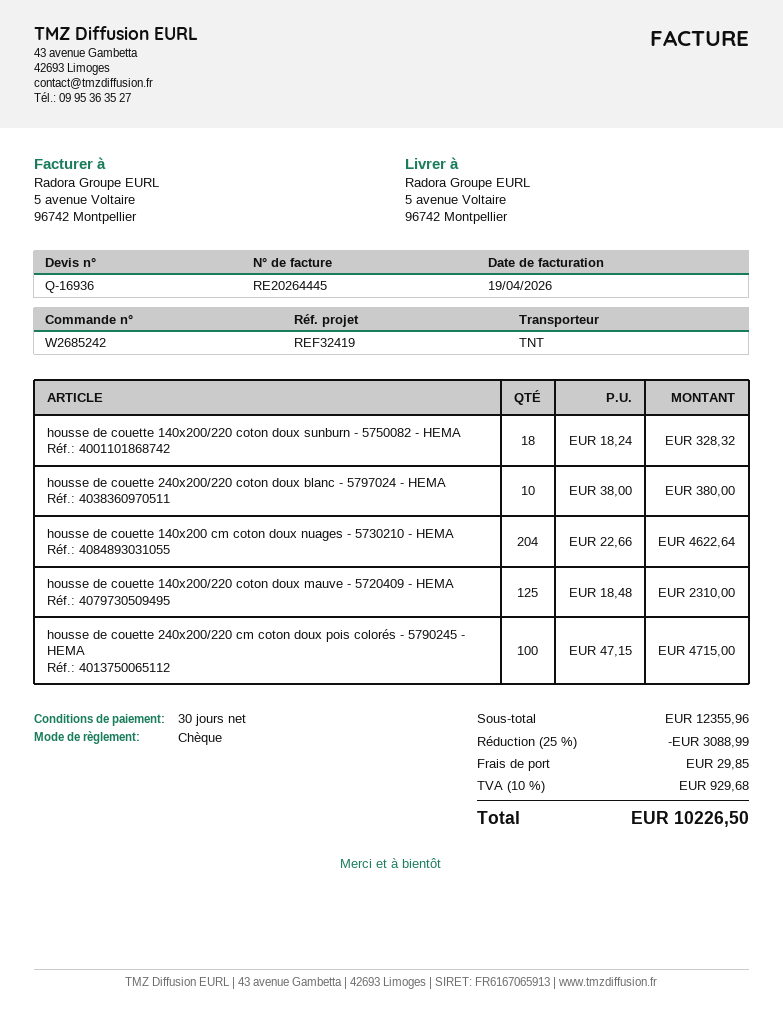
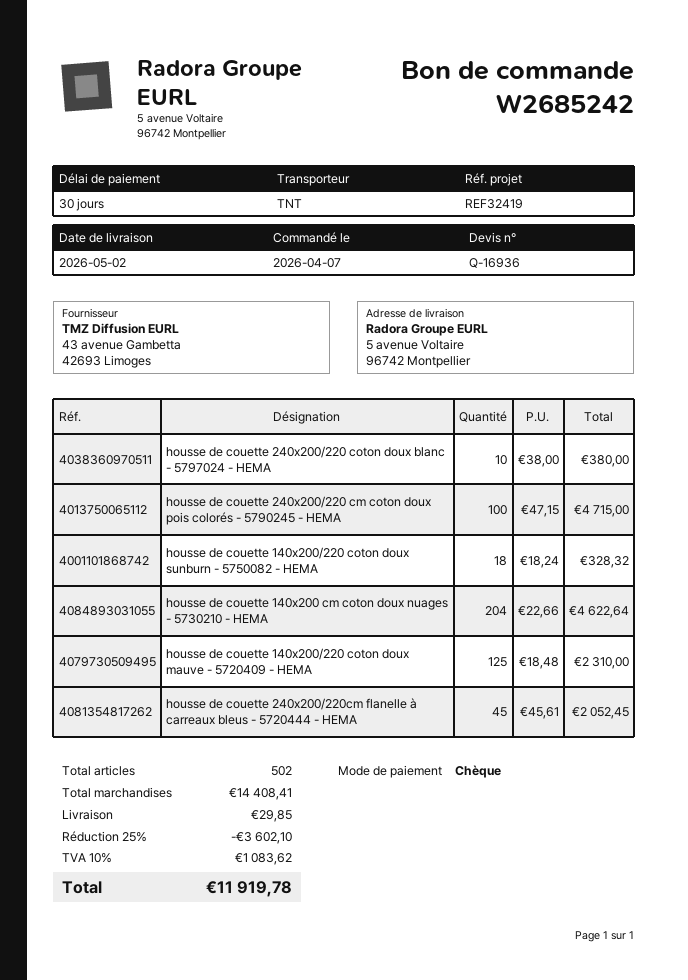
housse de couette 240x200/220cm flanelle à carreaux bleus - 5720444 - HEMA: none -> 45 x 45.61 = 2052.45
subtotal: 12355.96 -> 14408.41
discount: 25% = 3088.99 -> 25% = 3602.10
tax: 10% = 929.68 -> 10% = 1083.62
total: 10226.50 -> 11919.78

